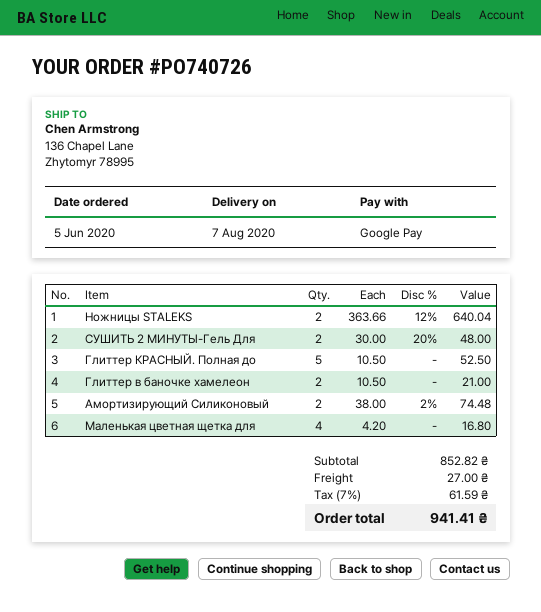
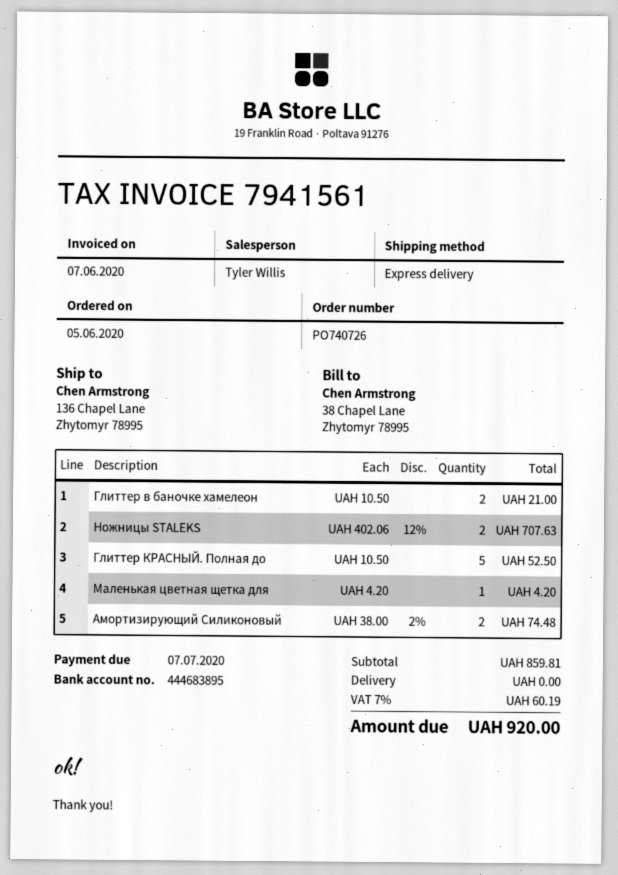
Ножницы STALEKS: 2 x 363.66 - 12% = 640.04 -> 2 x 402.06 - 12% = 707.63
СУШИТЬ 2 МИНУТЫ-Гель Для: 2 x 30.00 - 20% = 48.00 -> none
Маленькая цветная щетка для: 4 x 4.20 = 16.80 -> 1 x 4.20 = 4.20
subtotal: 852.82 -> 859.81
shipping: 27.00 -> 0.00
tax: 7% = 61.59 -> 7% = 60.19
total: 941.41 -> 920.00

